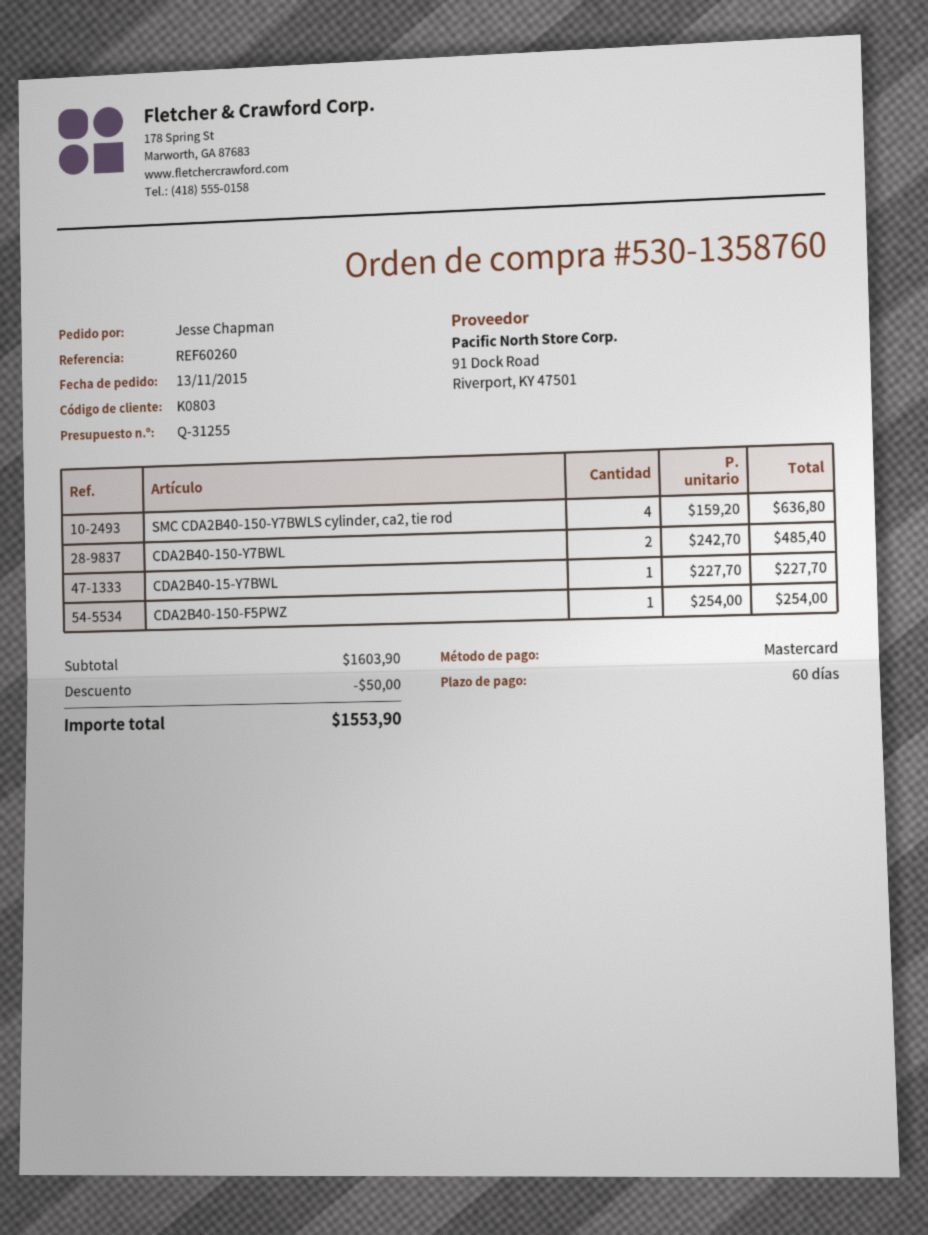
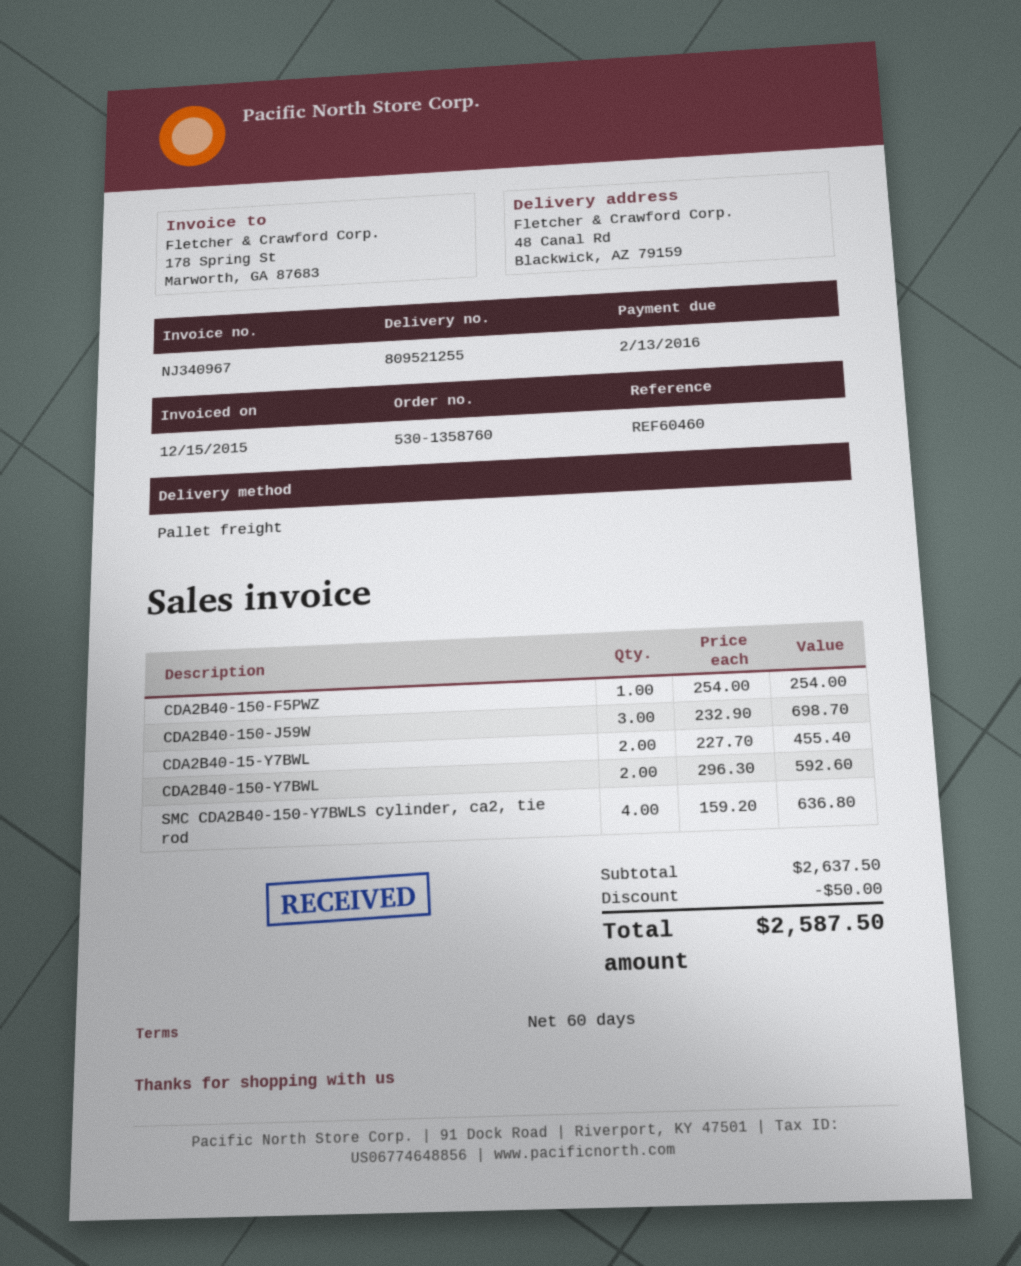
reference: REF60260 -> REF60460
CDA2B40-150-Y7BWL: 2 x 242.70 = 485.40 -> 2 x 296.30 = 592.60
CDA2B40-15-Y7BWL: 1 x 227.70 = 227.70 -> 2 x 227.70 = 455.40
CDA2B40-150-J59W: none -> 3 x 232.90 = 698.70
subtotal: 1603.90 -> 2637.50
total: 1553.90 -> 2587.50

